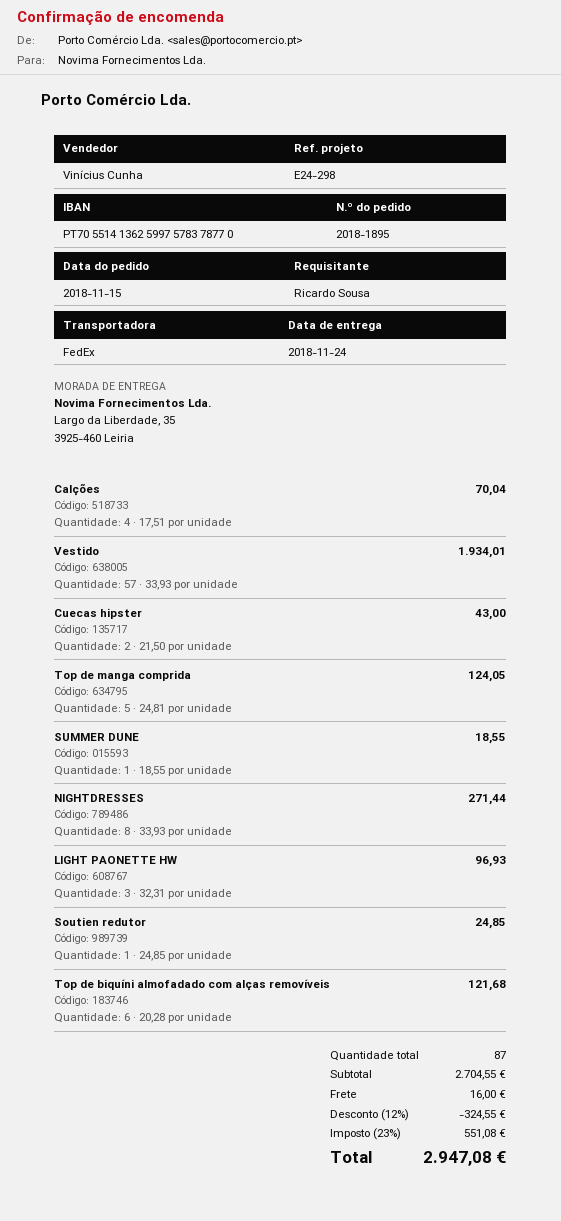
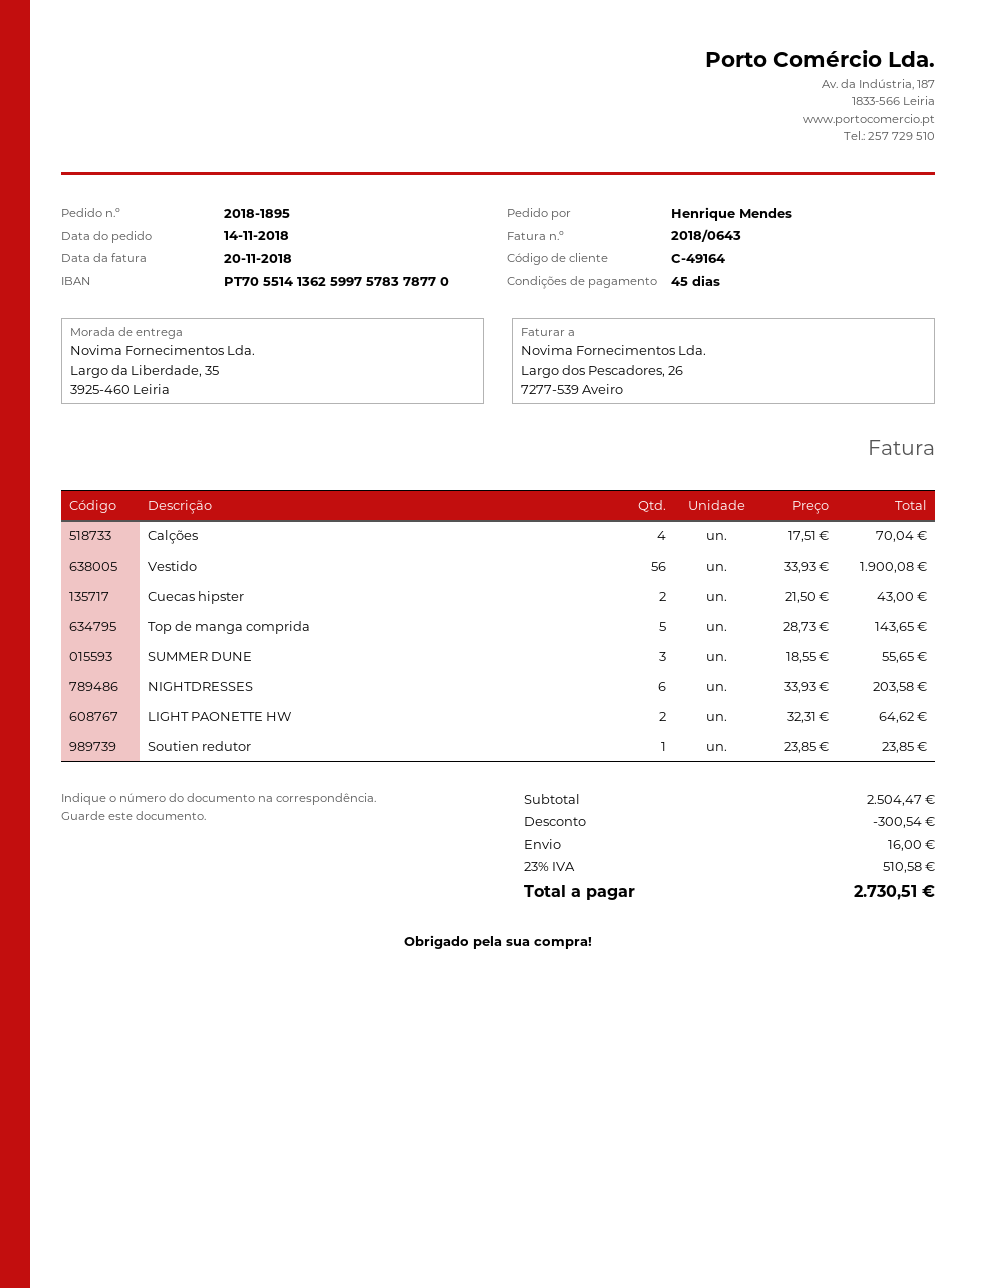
order date: 2018-11-15 -> 2018-11-14
ordered by: Ricardo Sousa -> Henrique Mendes
Vestido: 57 x 33.93 = 1934.01 -> 56 x 33.93 = 1900.08
Top de manga comprida: 5 x 24.81 = 124.05 -> 5 x 28.73 = 143.65
SUMMER DUNE: 1 x 18.55 = 18.55 -> 3 x 18.55 = 55.65
NIGHTDRESSES: 8 x 33.93 = 271.44 -> 6 x 33.93 = 203.58
LIGHT PAONETTE HW: 3 x 32.31 = 96.93 -> 2 x 32.31 = 64.62
Soutien redutor: 1 x 24.85 = 24.85 -> 1 x 23.85 = 23.85
Top de biquíni almofadado com alças removíveis: 6 x 20.28 = 121.68 -> none
subtotal: 2704.55 -> 2504.47
discount: 324.55 -> 300.54
tax: 23% = 551.08 -> 23% = 510.58
total: 2947.08 -> 2730.51

